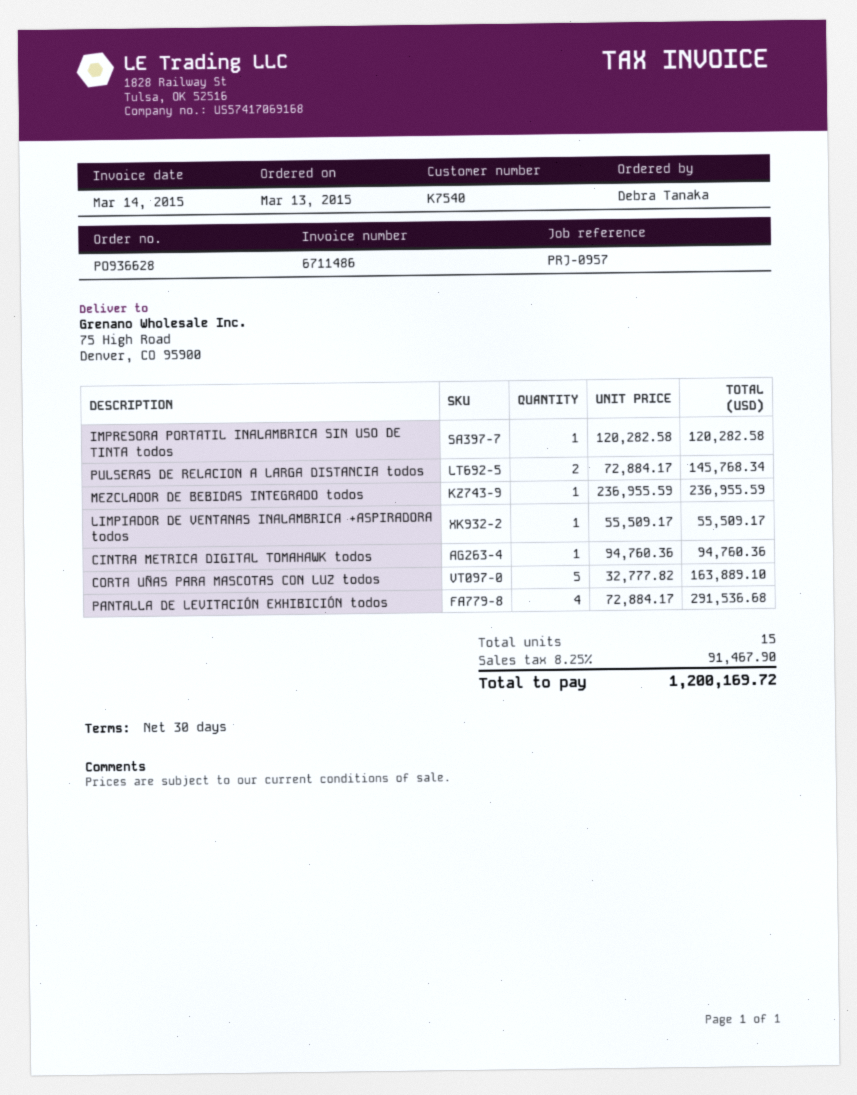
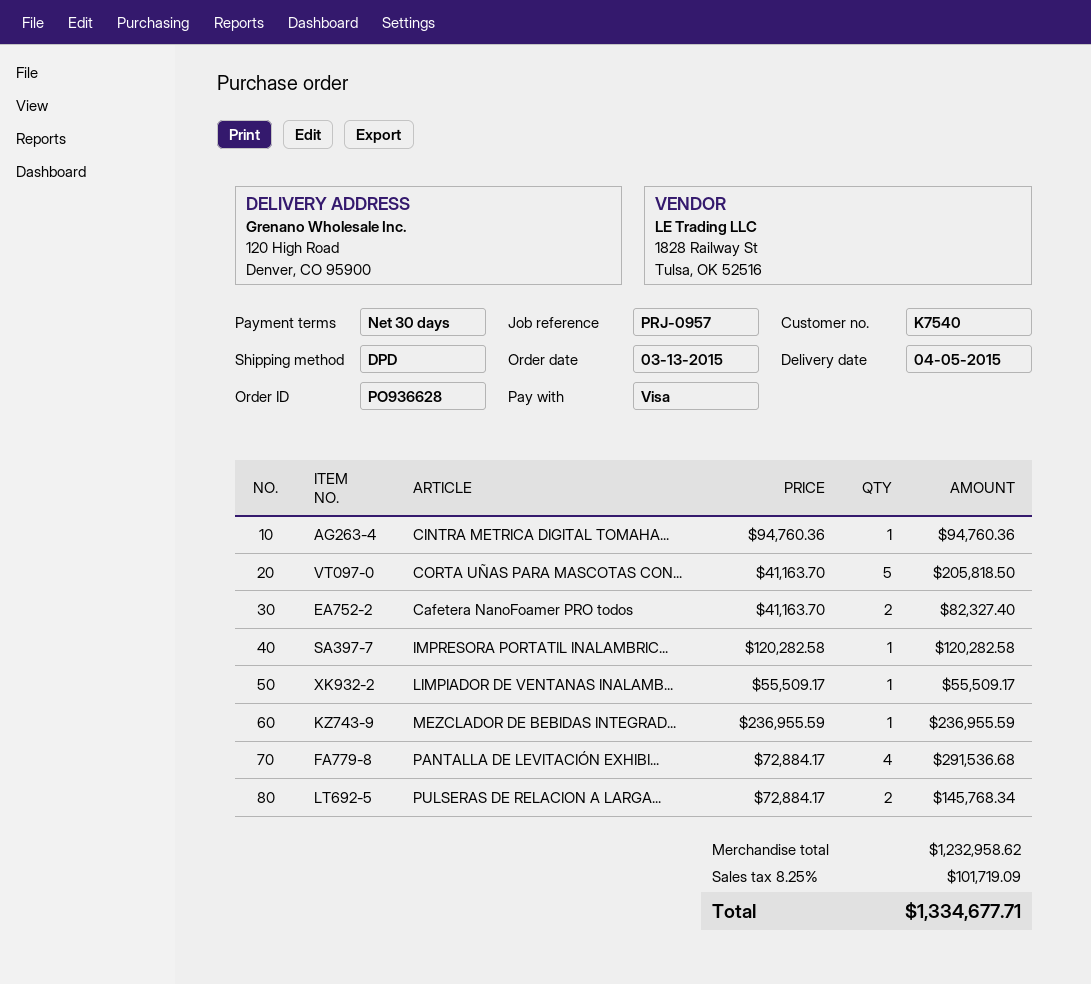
ship to: 75 High Road, Denver, CO 95900 -> 120 High Road, Denver, CO 95900
CORTA UÑAS PARA MASCOTAS CON LUZ todos: 5 x 32777.82 = 163889.10 -> 5 x 41163.70 = 205818.50
Cafetera NanoFoamer PRO todos: none -> 2 x 41163.70 = 82327.40
tax: 8.25% = 91467.90 -> 8.25% = 101719.09
total: 1200169.72 -> 1334677.71

